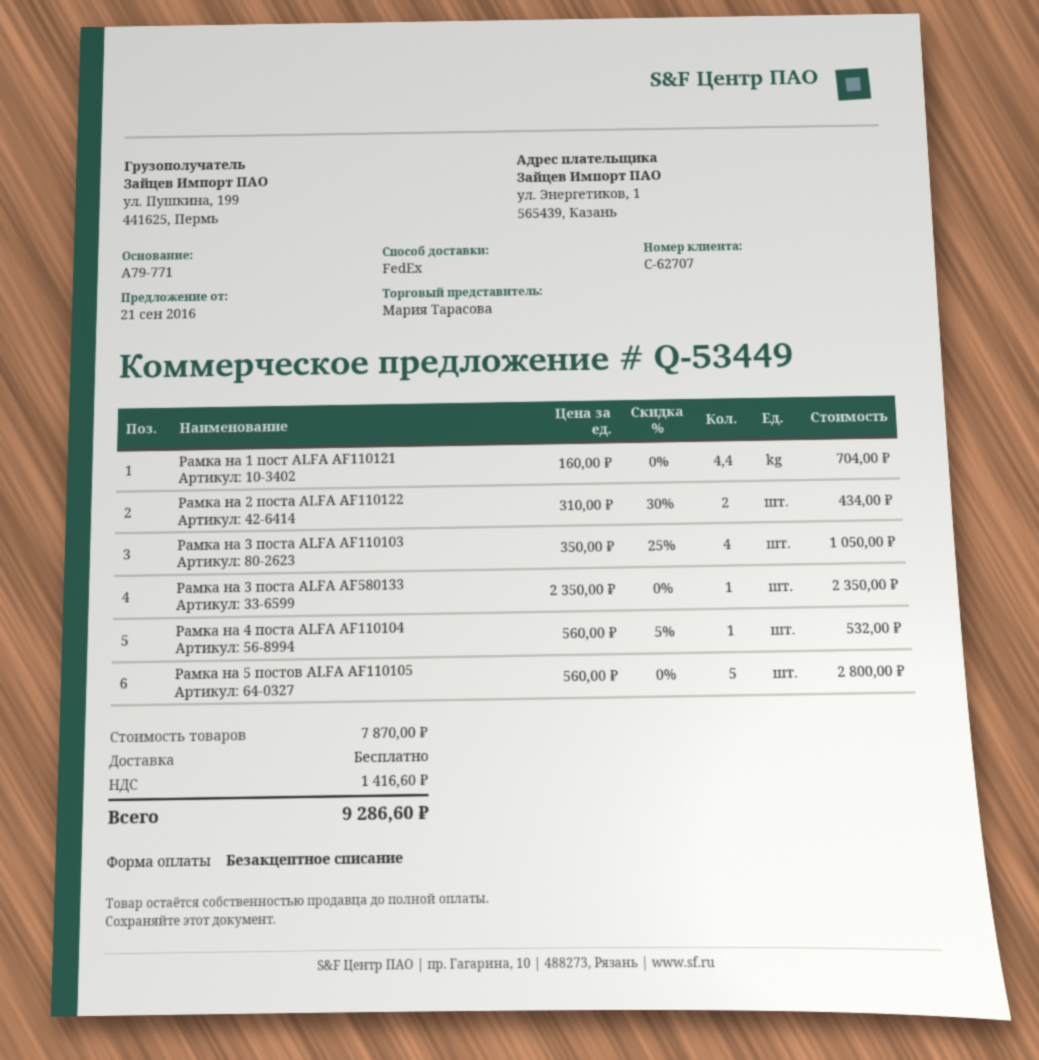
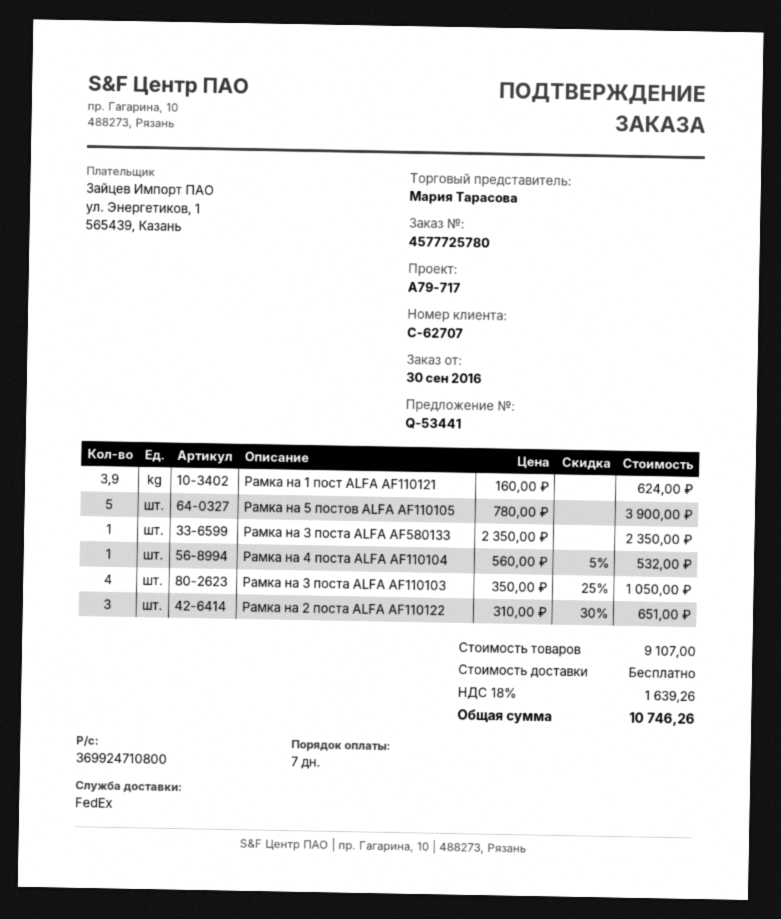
quote number: Q-53449 -> Q-53441
reference: A79-771 -> A79-717
Рамка на 1 пост ALFA AF110121: 4.4 x 160.00 = 704.00 -> 3.9 x 160.00 = 624.00
Рамка на 2 поста ALFA AF110122: 2 x 310.00 - 30% = 434.00 -> 3 x 310.00 - 30% = 651.00
Рамка на 5 постов ALFA AF110105: 5 x 560.00 = 2800.00 -> 5 x 780.00 = 3900.00
subtotal: 7870.00 -> 9107.00
tax: 1416.60 -> 1639.26
total: 9286.60 -> 10746.26

